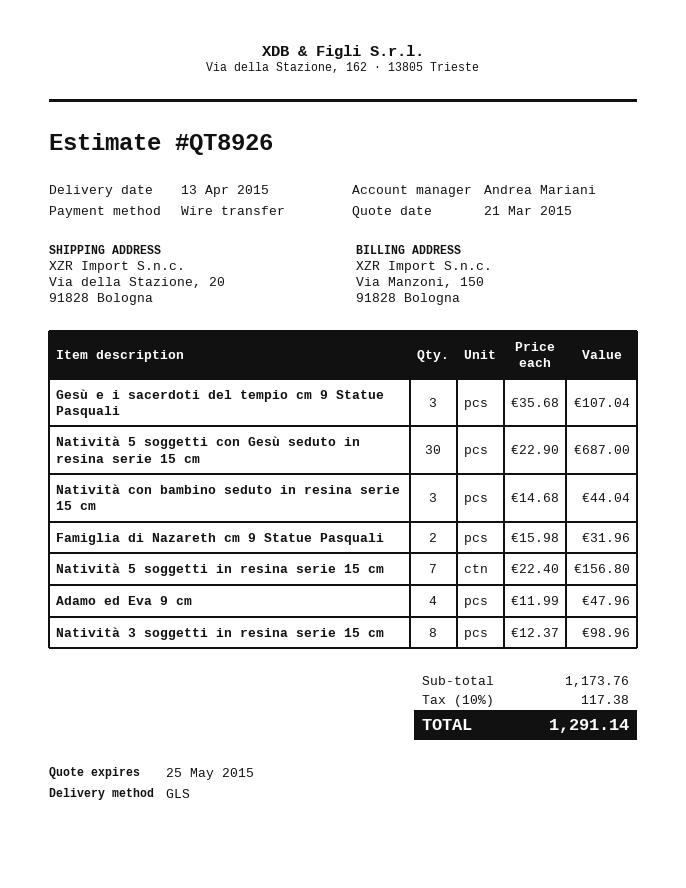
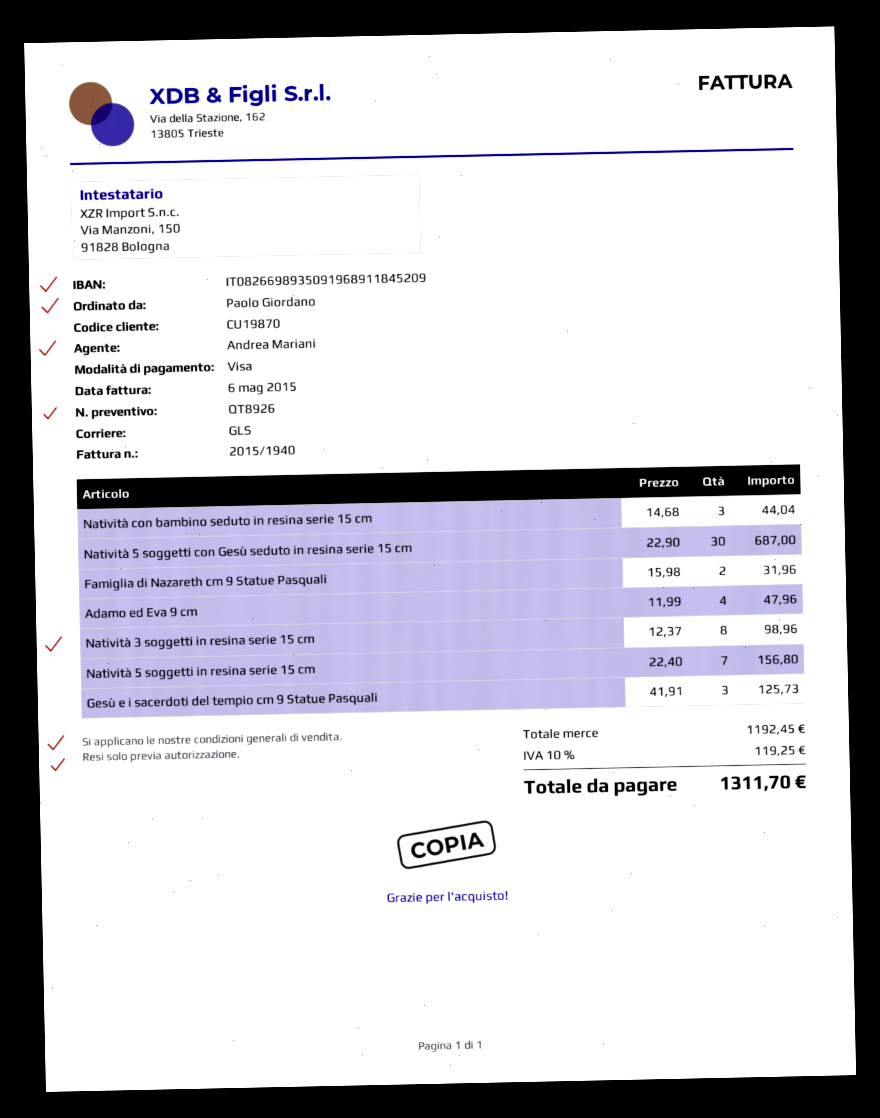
payment method: bank transfer -> Visa
Gesù e i sacerdoti del tempio cm 9 Statue Pasquali: 3 x 35.68 = 107.04 -> 3 x 41.91 = 125.73
subtotal: 1173.76 -> 1192.45
tax: 10% = 117.38 -> 10% = 119.25
total: 1291.14 -> 1311.70

